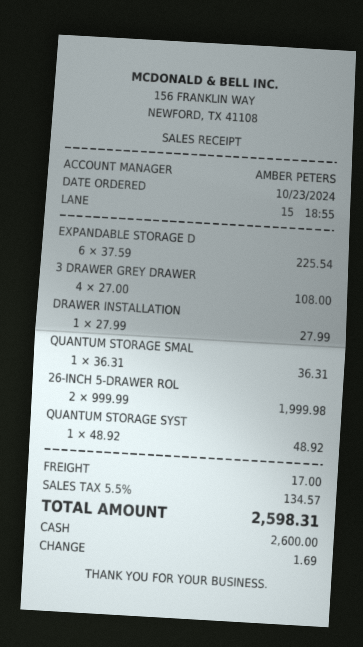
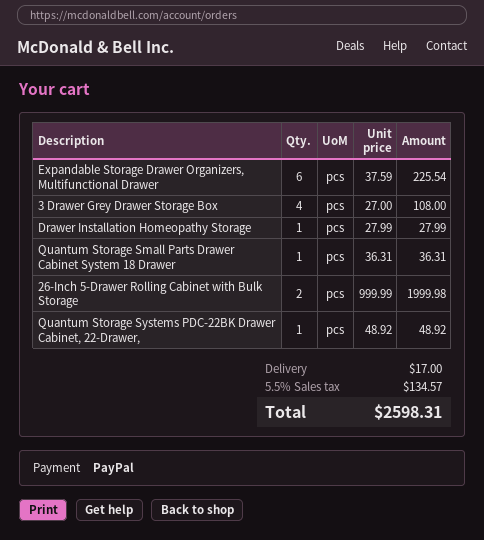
payment method: cash -> PayPal

